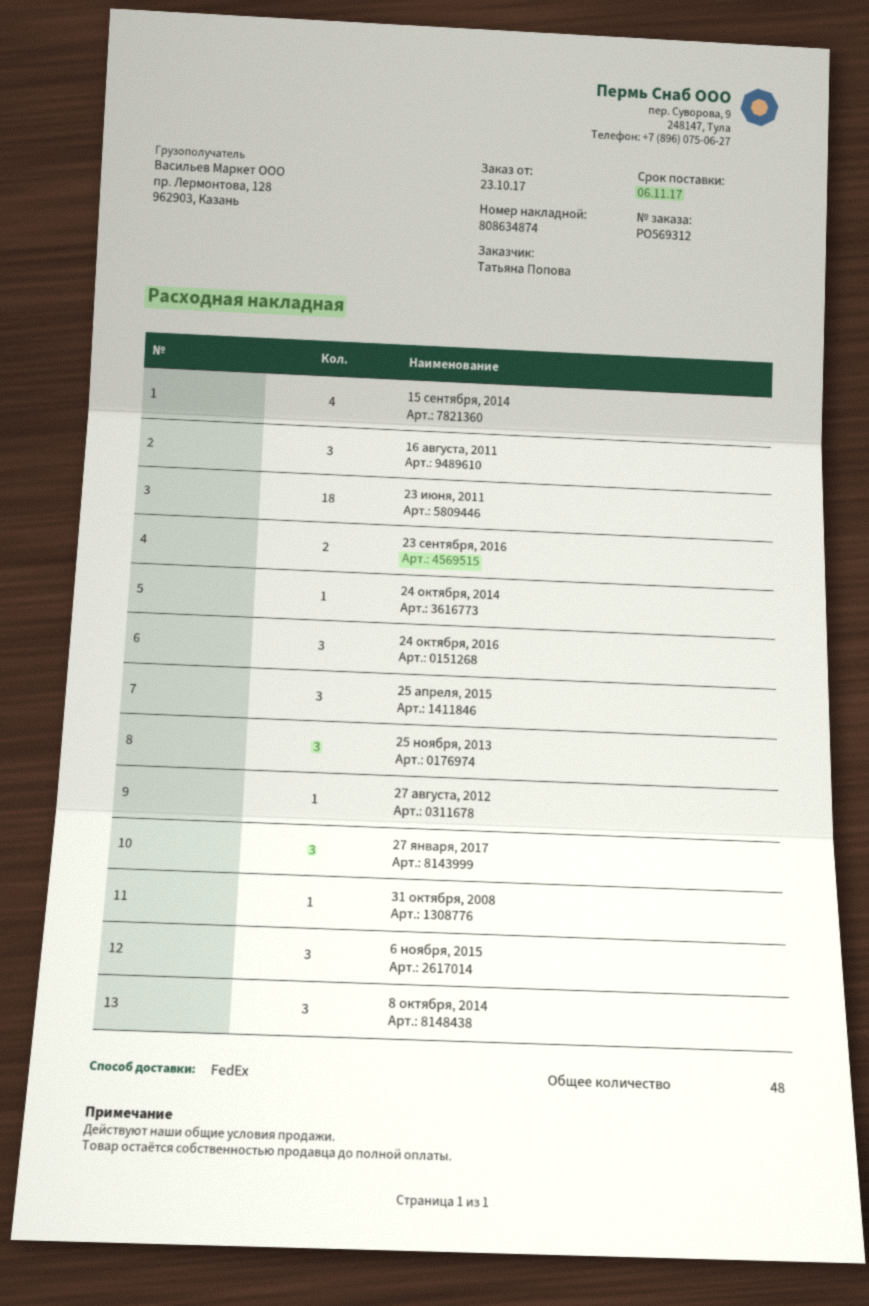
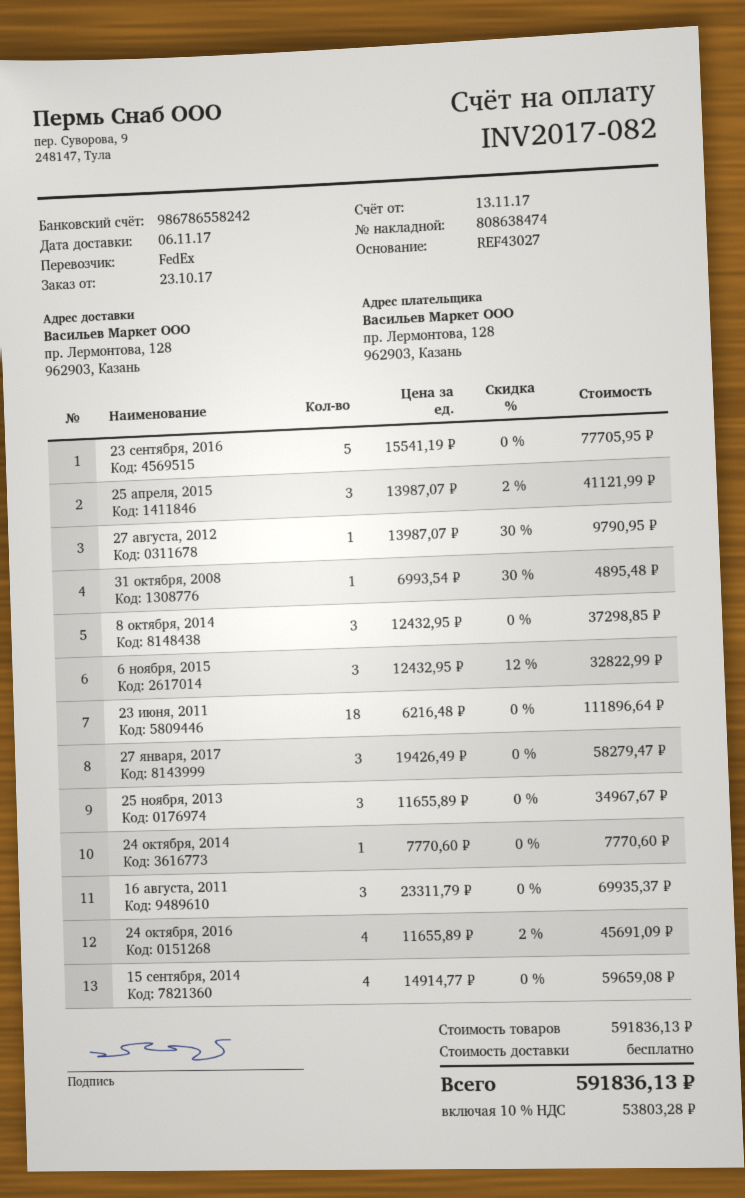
delivery note number: 808634874 -> 808638474
23 сентября, 2016: 2 -> 5
24 октября, 2016: 3 -> 4

